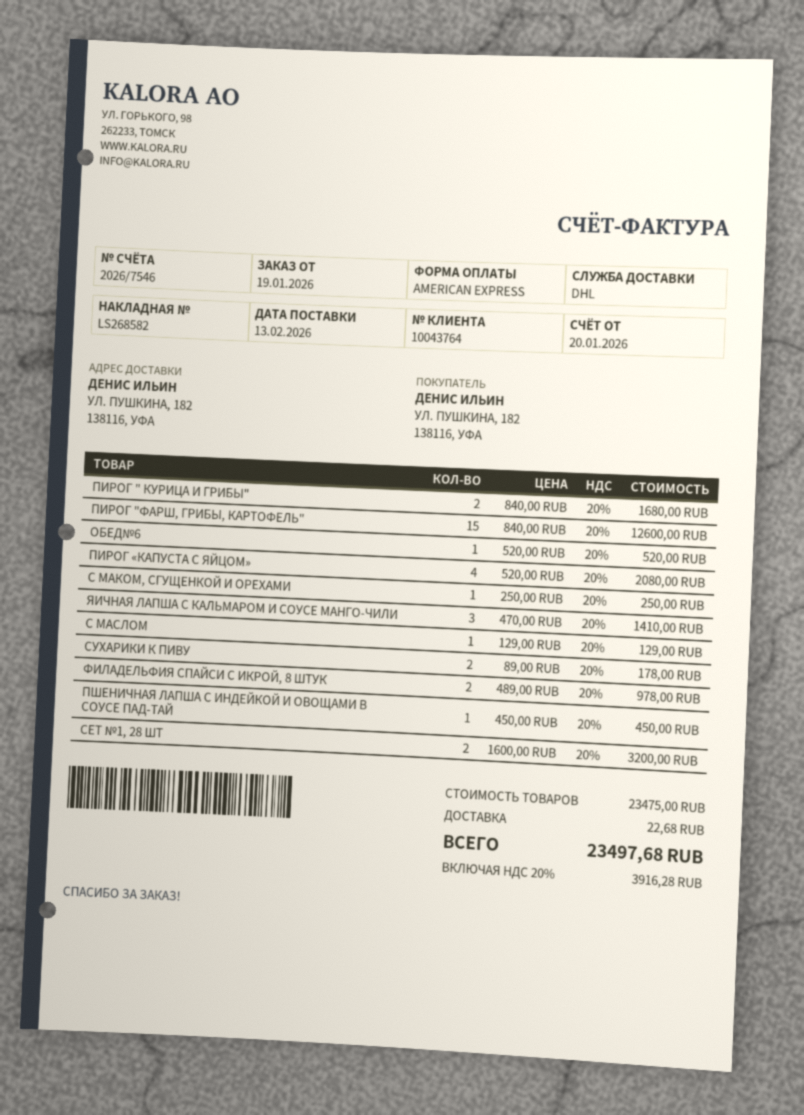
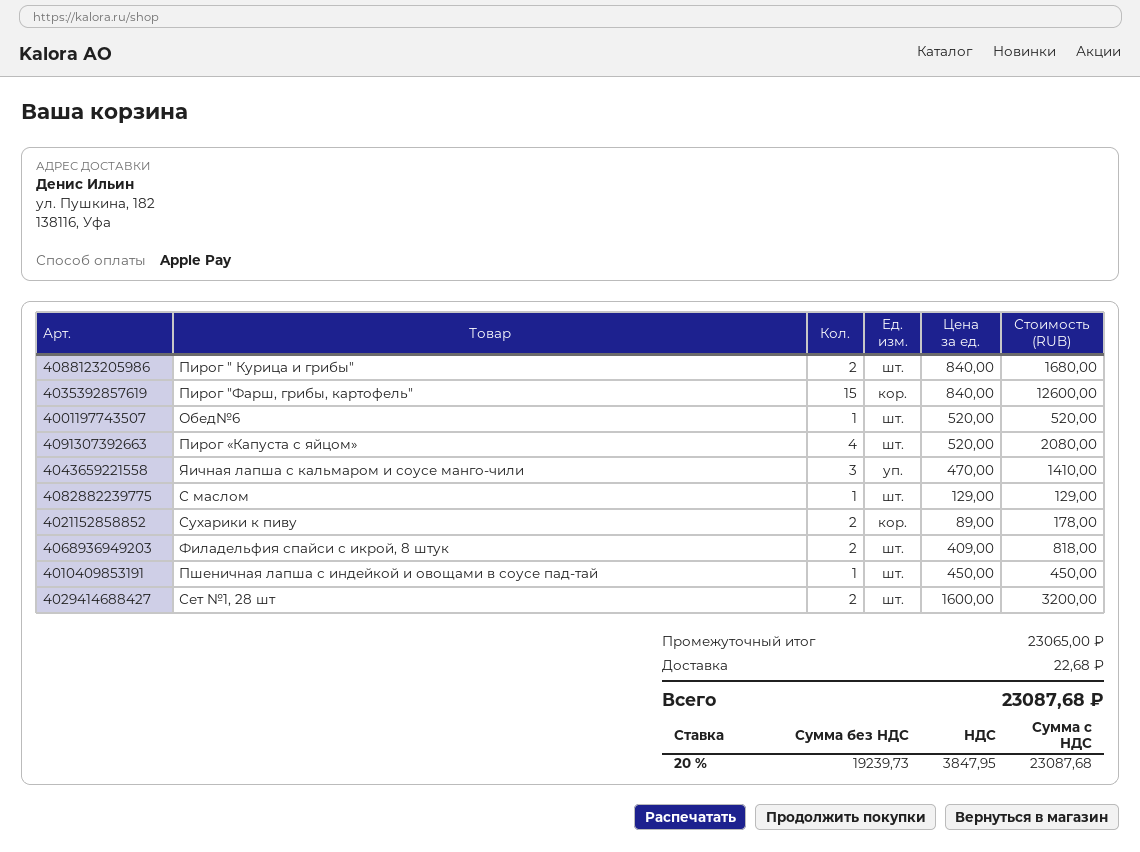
payment method: American Express -> Apple Pay
С МАКОМ, СГУЩЕНКОЙ И ОРЕХАМИ: 1 x 250.00 = 250.00 -> none
ФИЛАДЕЛЬФИЯ СПАЙСИ С ИКРОЙ, 8 ШТУК: 2 x 489.00 = 978.00 -> 2 x 409.00 = 818.00
subtotal: 23475.00 -> 23065.00
tax: 20% = 3916.28 -> 20% = 3847.95
total: 23497.68 -> 23087.68

